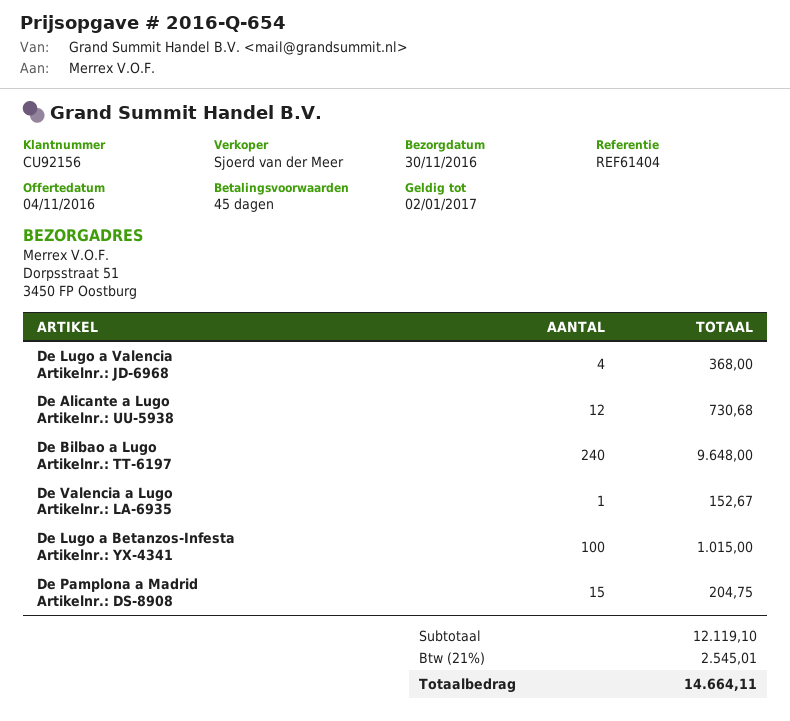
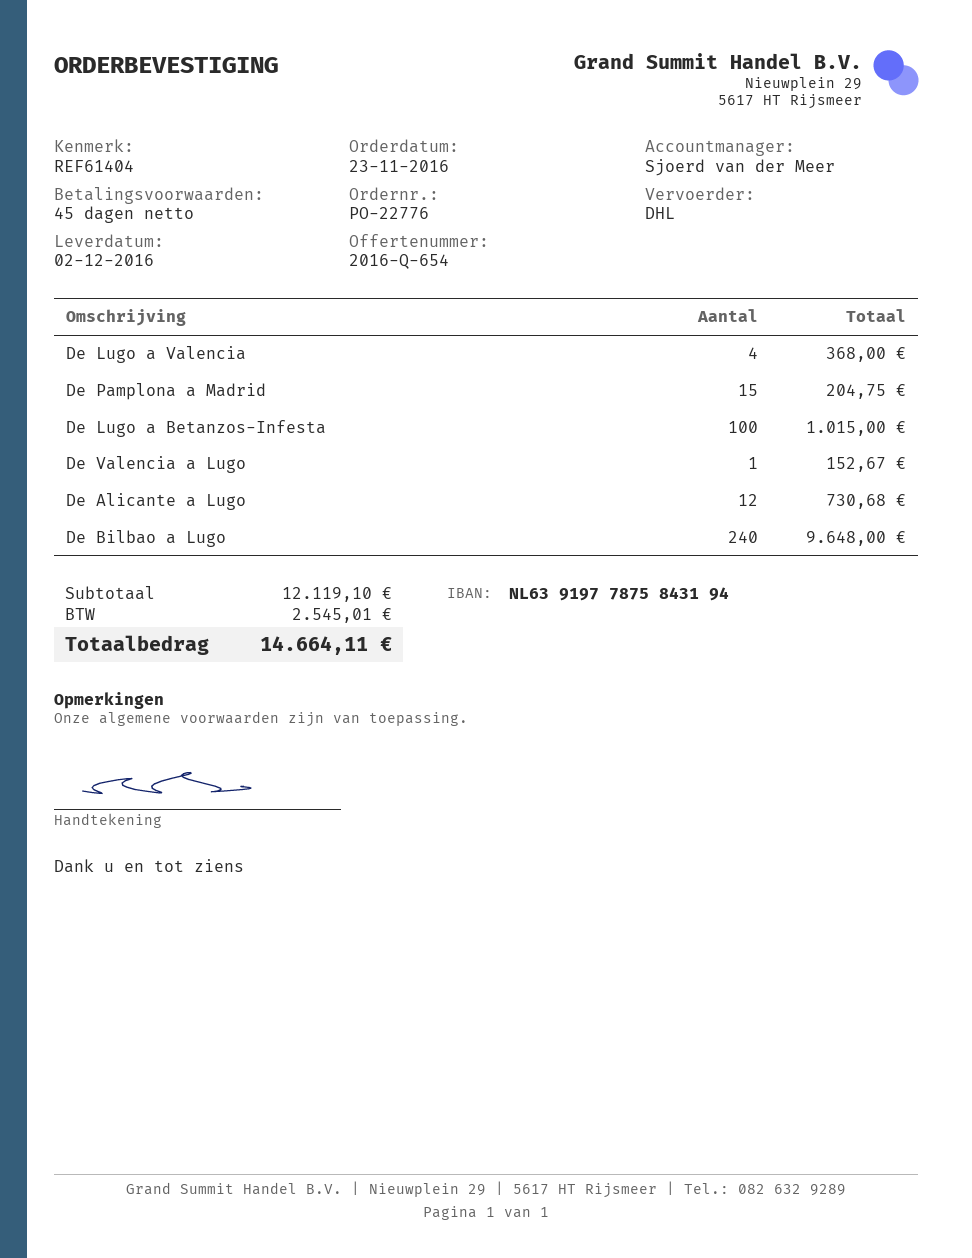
delivery date: 2016-11-30 -> 2016-12-02

